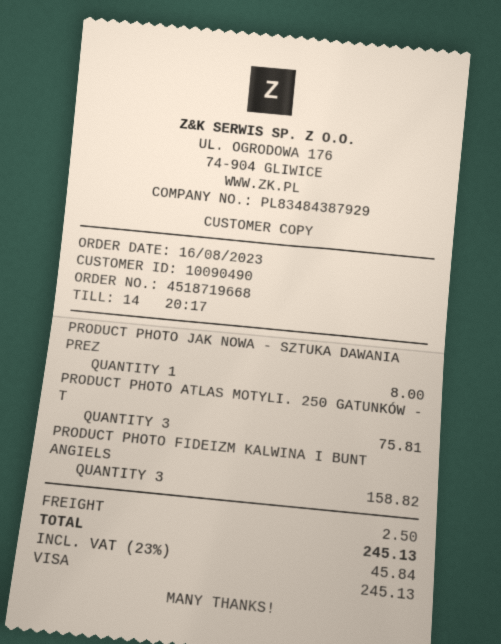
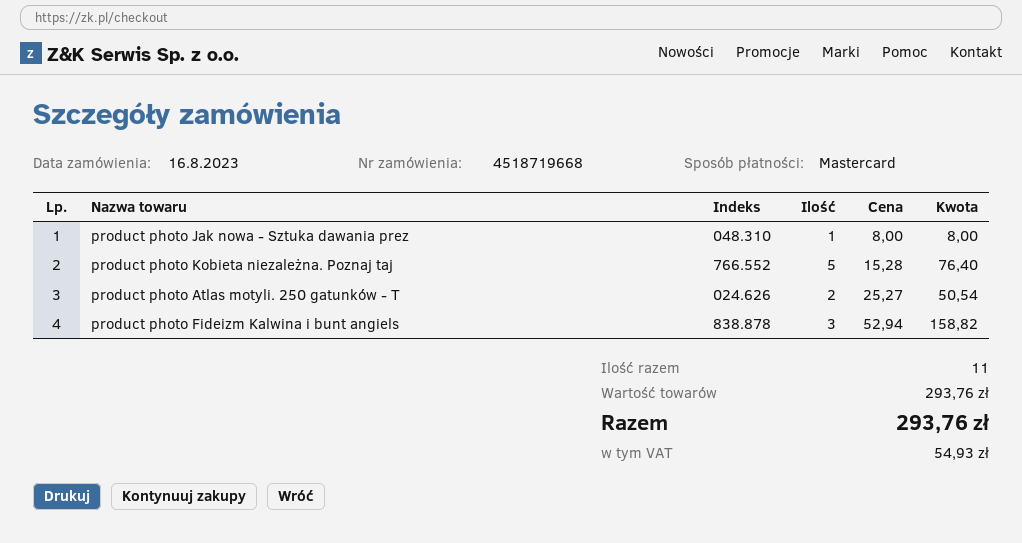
payment method: Visa -> Mastercard
PRODUCT PHOTO ATLAS MOTYLI. 250 GATUNKÓW - T: 3 for 75.81 -> 2 for 50.54
product photo Kobieta niezależna. Poznaj taj: none -> 5 for 76.40
shipping: 2.50 -> none
tax: 45.84 -> 54.93
total: 245.13 -> 293.76

